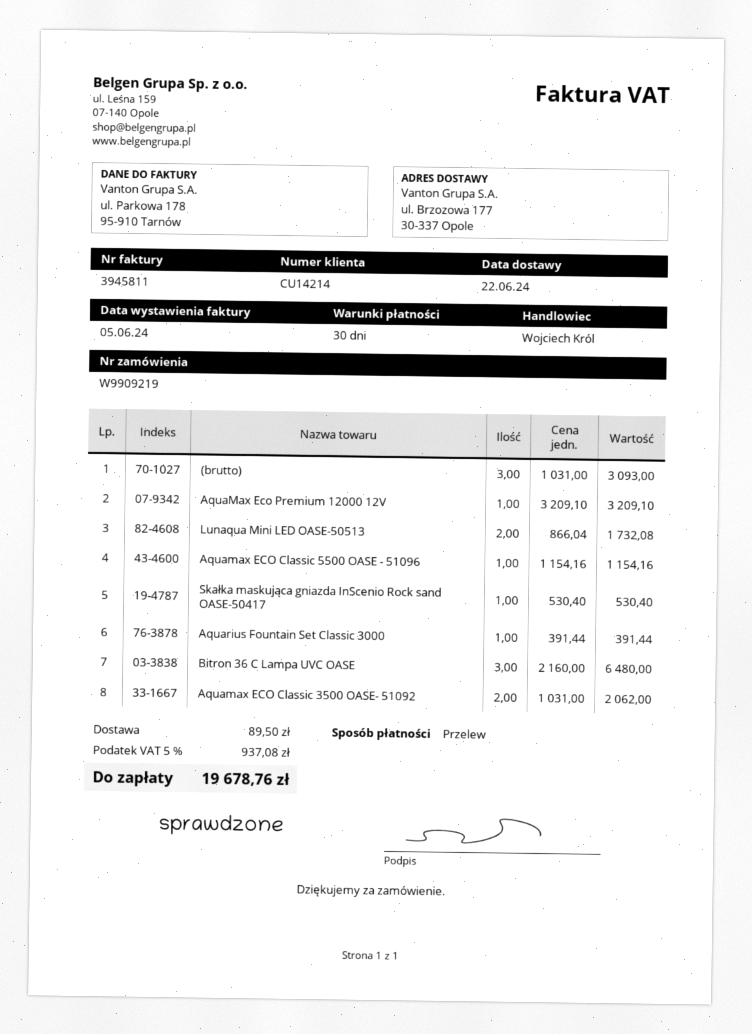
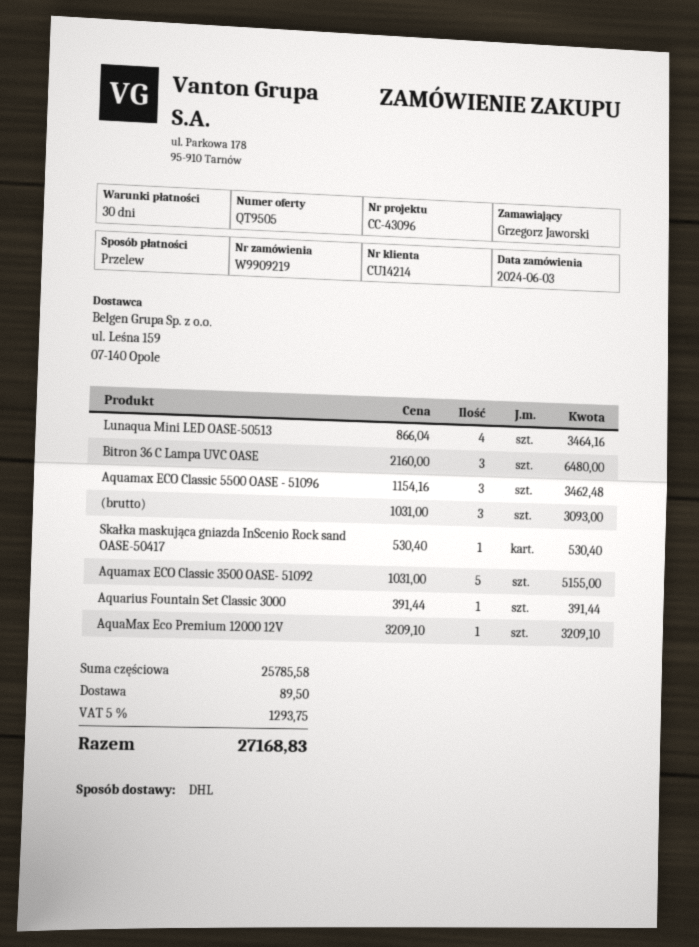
Lunaqua Mini LED OASE-50513: 2 x 866.04 = 1732.08 -> 4 x 866.04 = 3464.16
Aquamax ECO Classic 5500 OASE - 51096: 1 x 1154.16 = 1154.16 -> 3 x 1154.16 = 3462.48
Aquamax ECO Classic 3500 OASE- 51092: 2 x 1031.00 = 2062.00 -> 5 x 1031.00 = 5155.00
tax: 5% = 937.08 -> 5% = 1293.75
total: 19678.76 -> 27168.83

